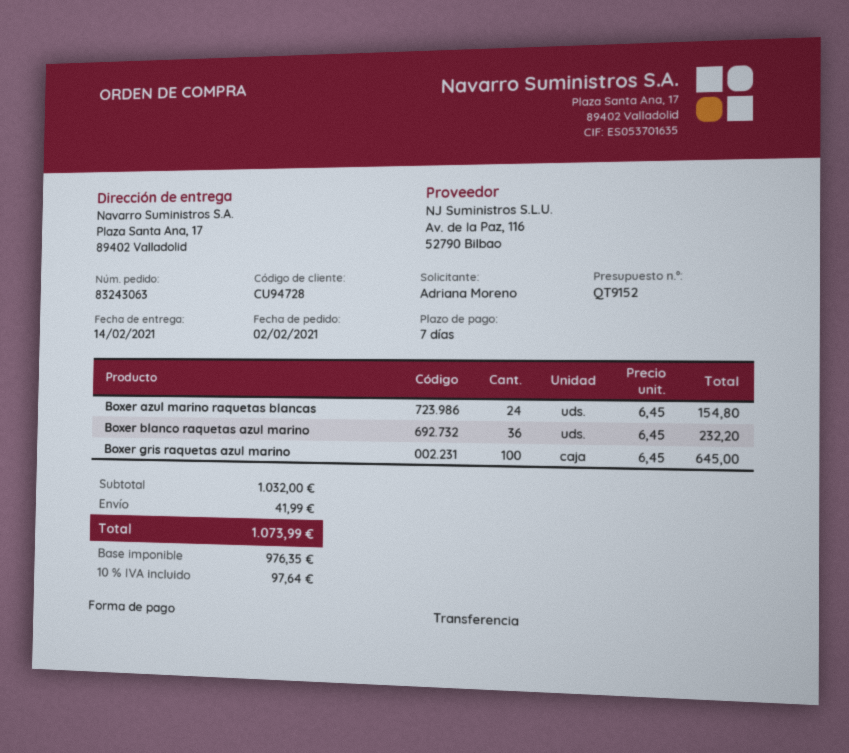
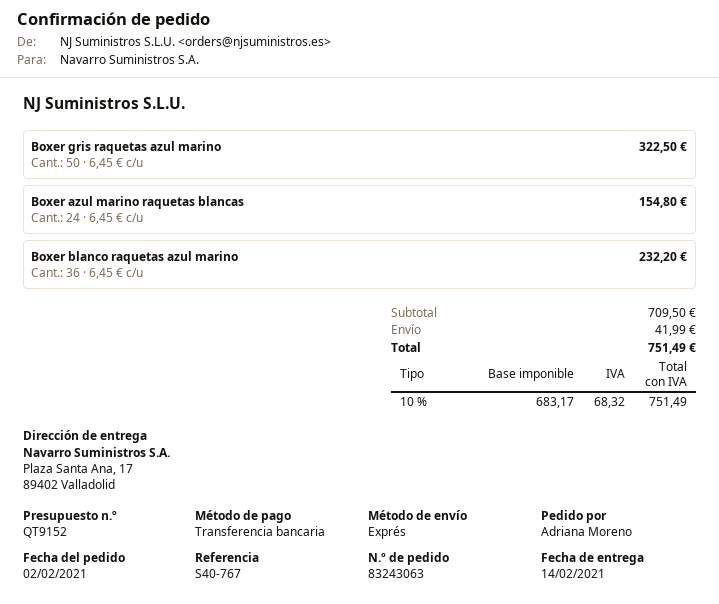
Boxer gris raquetas azul marino: 100 x 6.45 = 645.00 -> 50 x 6.45 = 322.50
subtotal: 1032.00 -> 709.50
net: 976.35 -> 683.17
tax: 10% = 97.64 -> 10% = 68.32
total: 1073.99 -> 751.49

